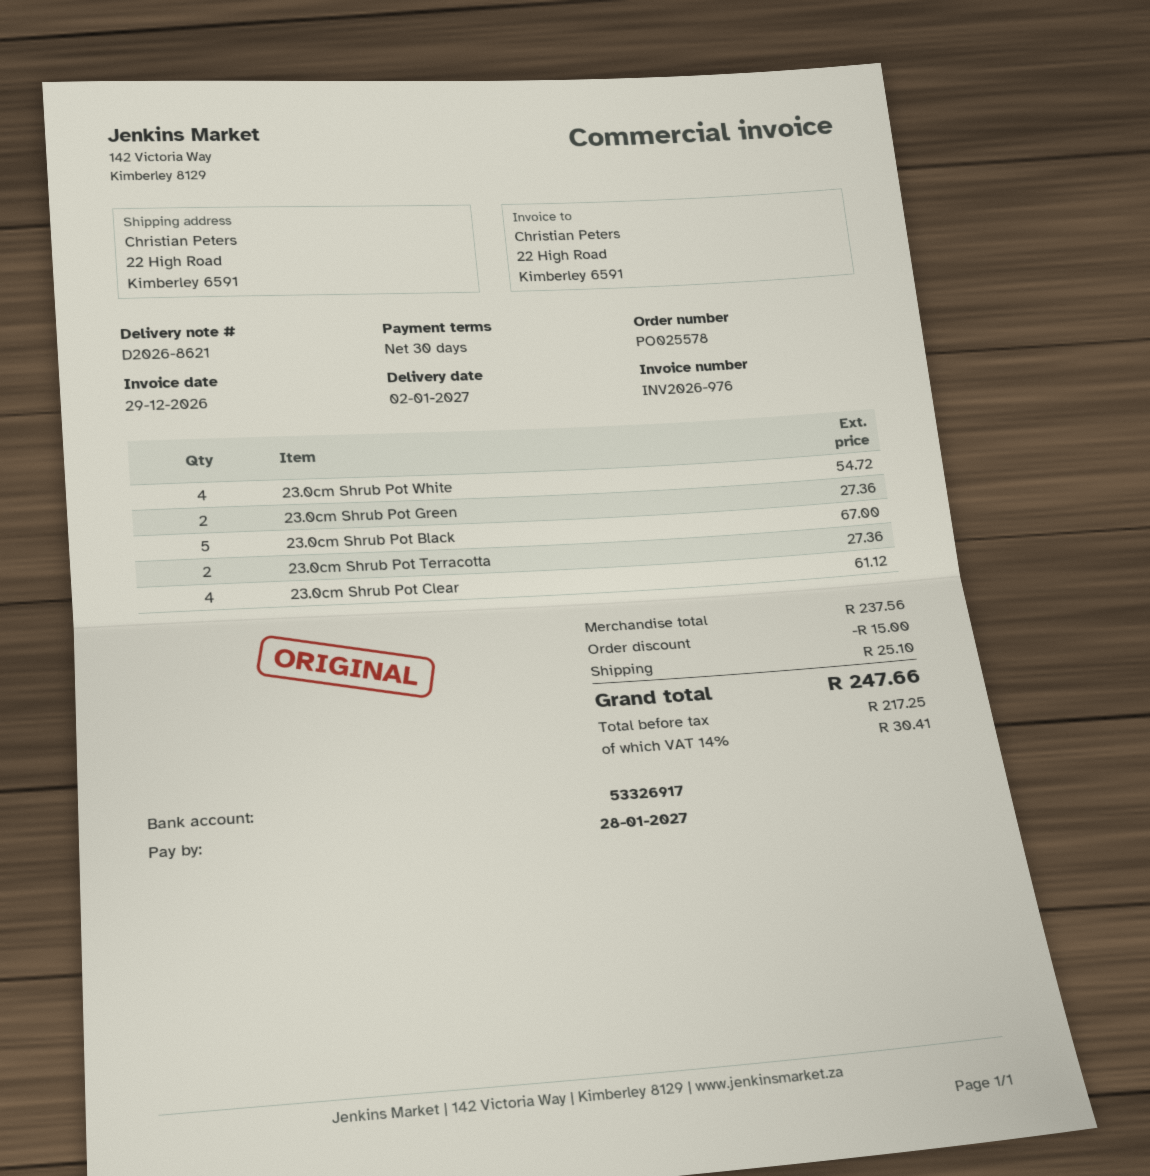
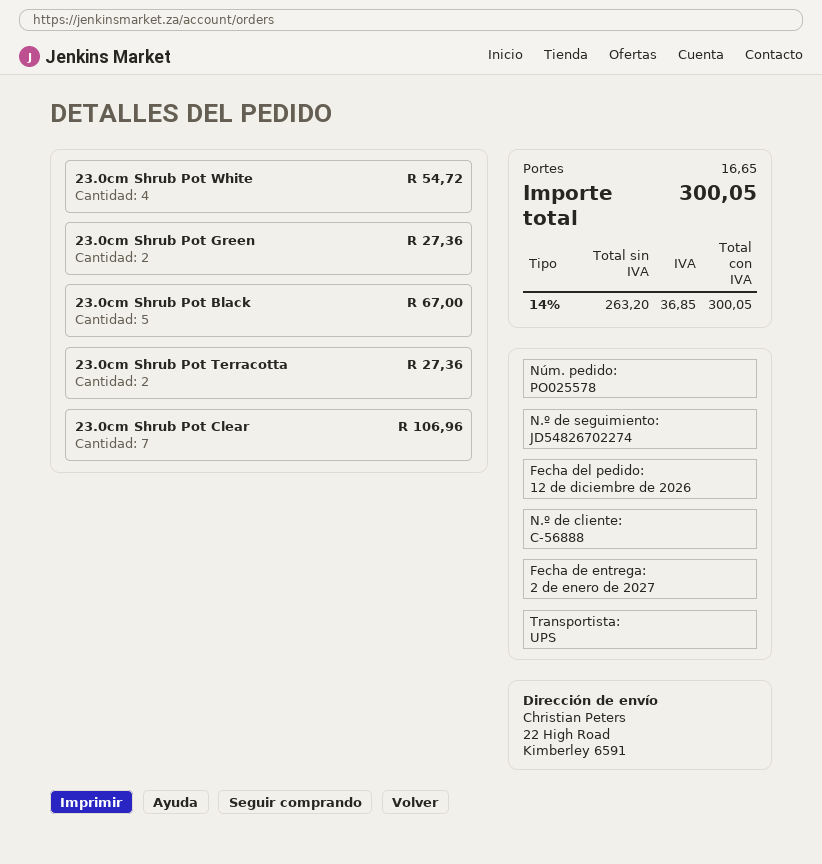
23.0cm Shrub Pot Clear: 4 for 61.12 -> 7 for 106.96
discount: 15.00 -> none
shipping: 25.10 -> 16.65
net: 217.25 -> 263.20
tax: 14% = 30.41 -> 14% = 36.85
total: 247.66 -> 300.05

